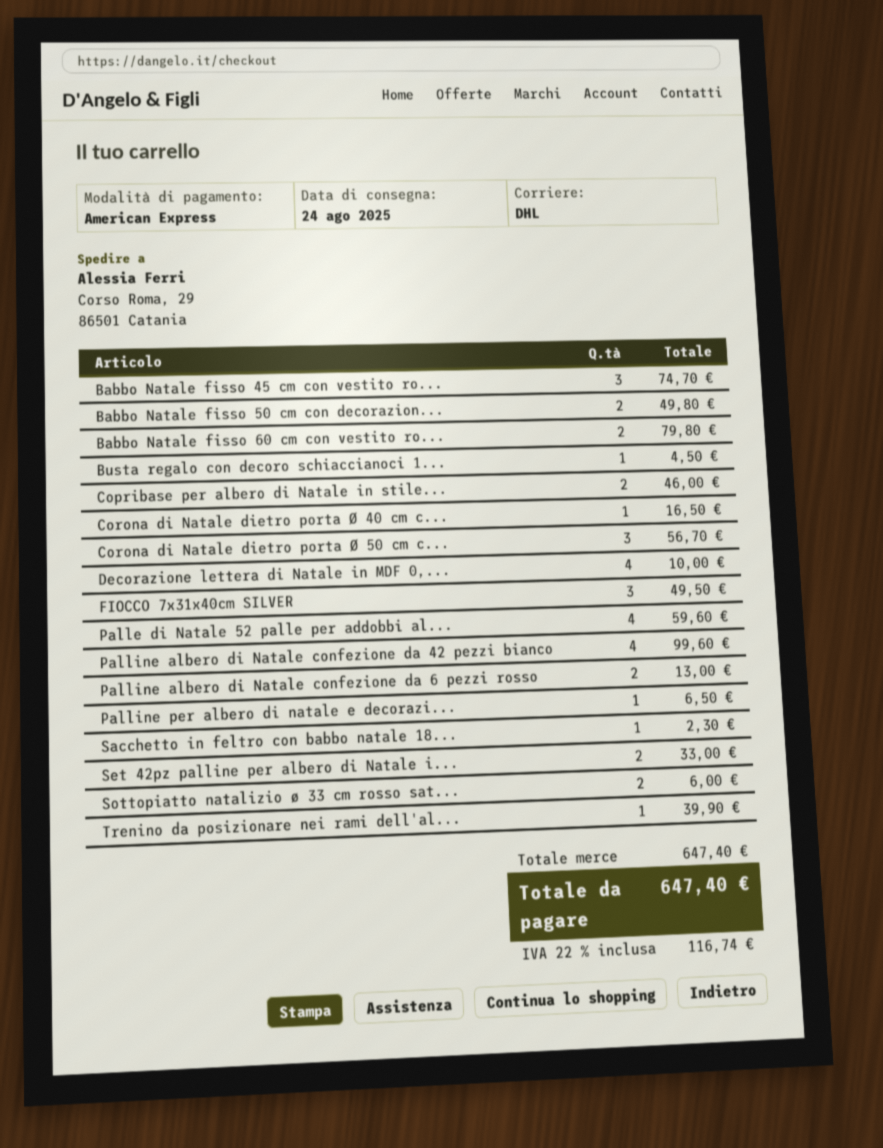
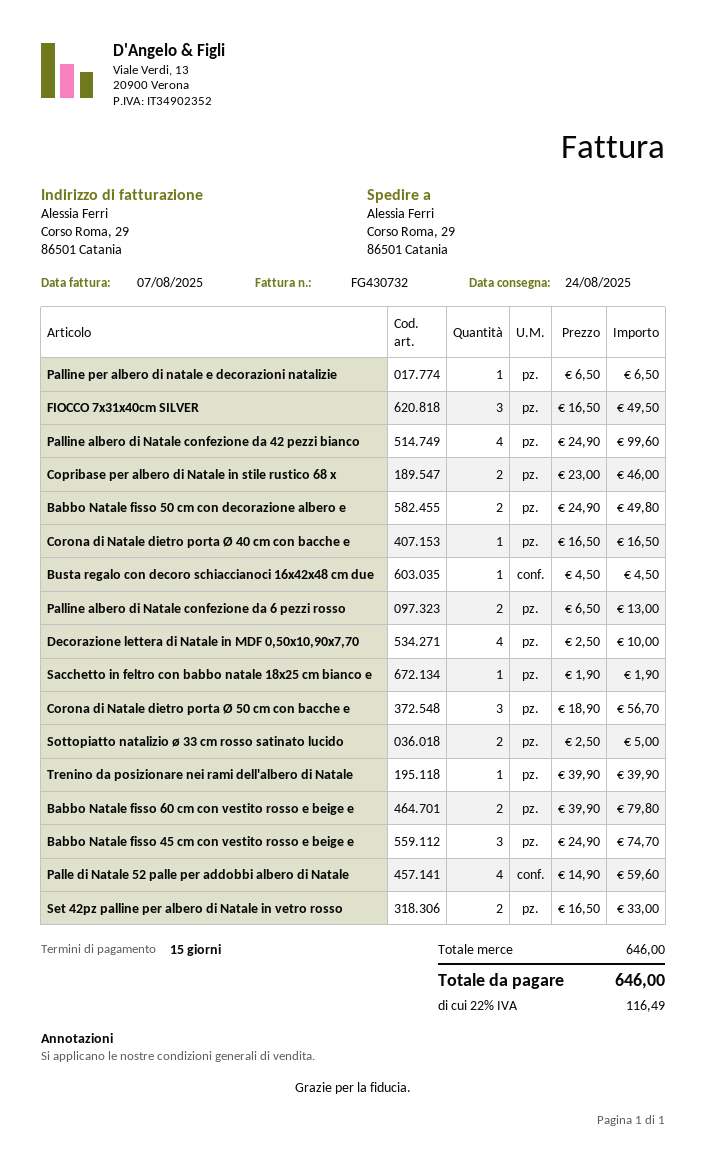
Sacchetto in feltro con babbo natale 18...: 1 for 2.30 -> 1 for 1.90
Sottopiatto natalizio ø 33 cm rosso sat...: 2 for 6.00 -> 2 for 5.00
subtotal: 647.40 -> 646.00
tax: 22% = 116.74 -> 22% = 116.49
total: 647.40 -> 646.00

